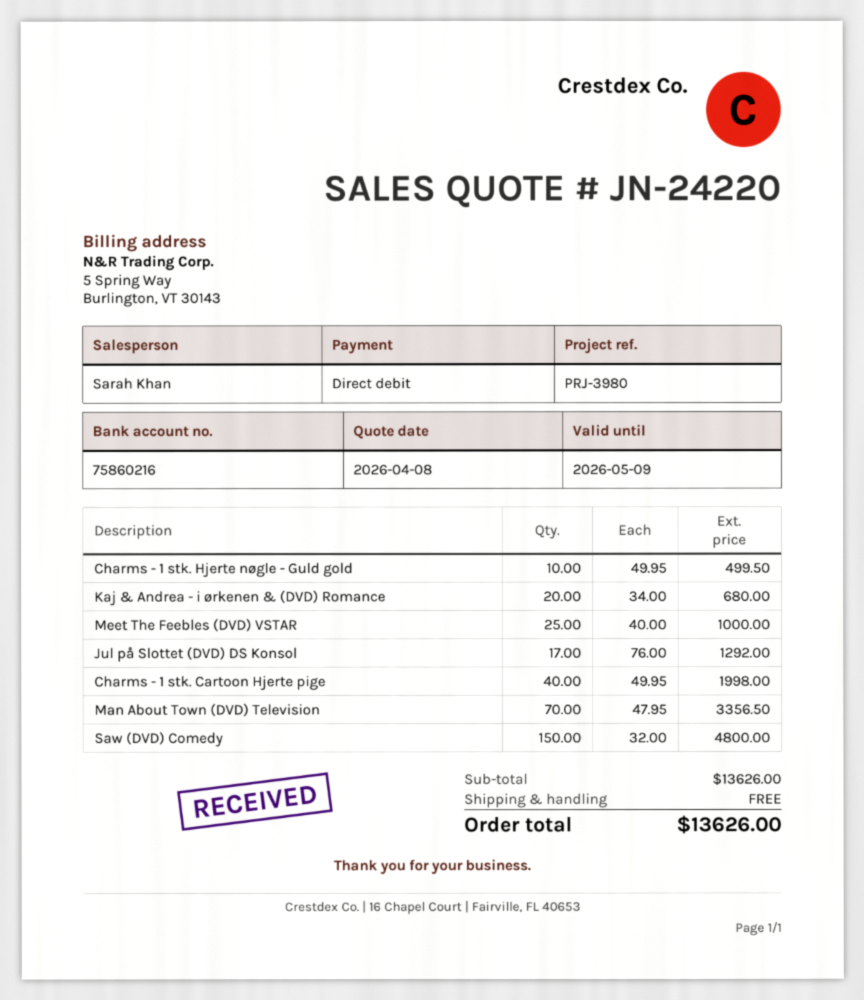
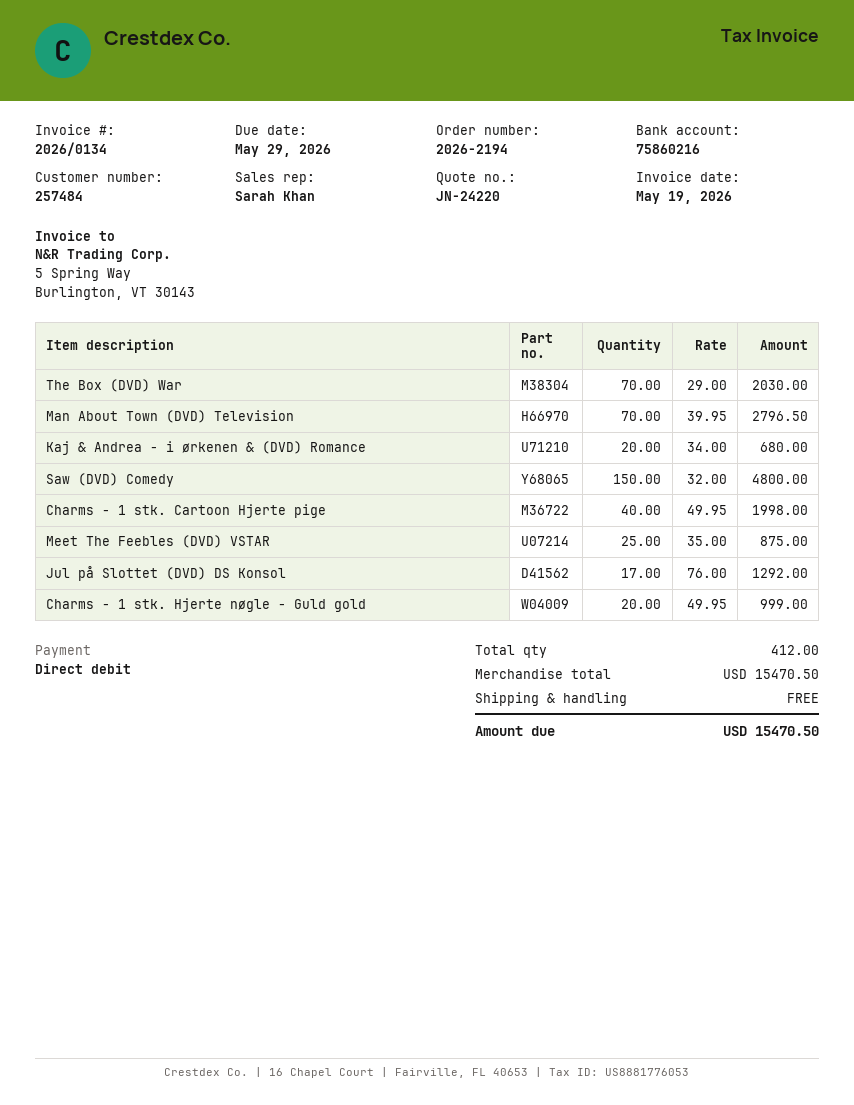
Charms - 1 stk. Hjerte nøgle - Guld gold: 10 x 49.95 = 499.50 -> 20 x 49.95 = 999.00
Meet The Feebles (DVD) VSTAR: 25 x 40.00 = 1000.00 -> 25 x 35.00 = 875.00
Man About Town (DVD) Television: 70 x 47.95 = 3356.50 -> 70 x 39.95 = 2796.50
The Box (DVD) War: none -> 70 x 29.00 = 2030.00
subtotal: 13626.00 -> 15470.50
total: 13626.00 -> 15470.50

